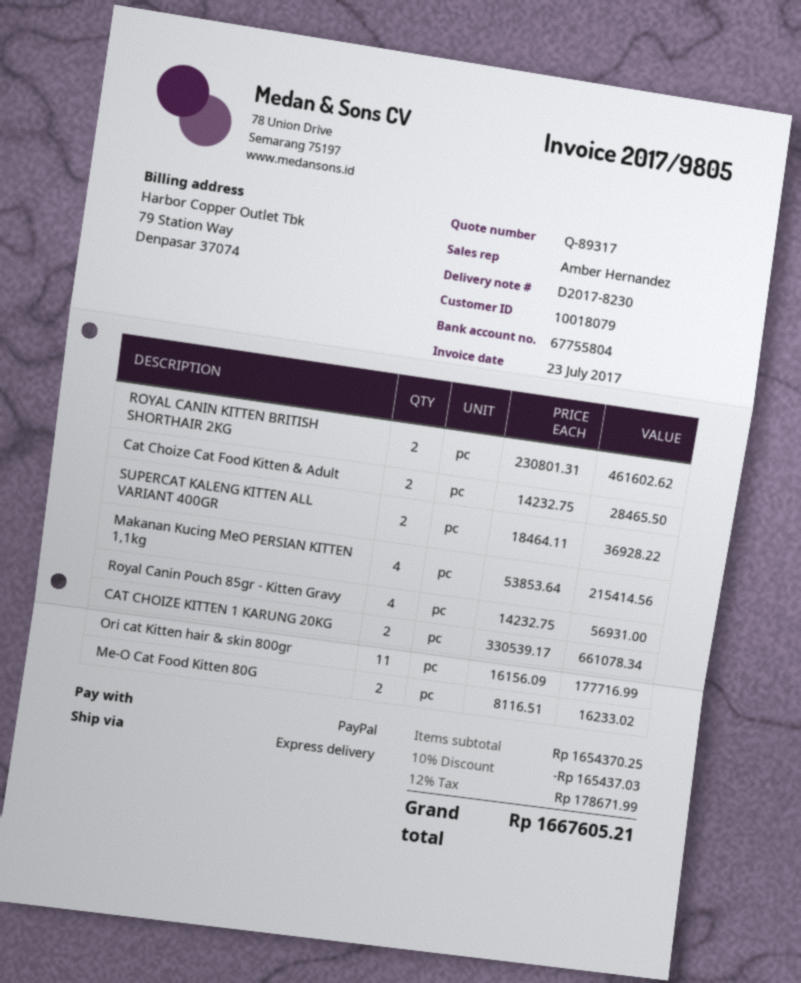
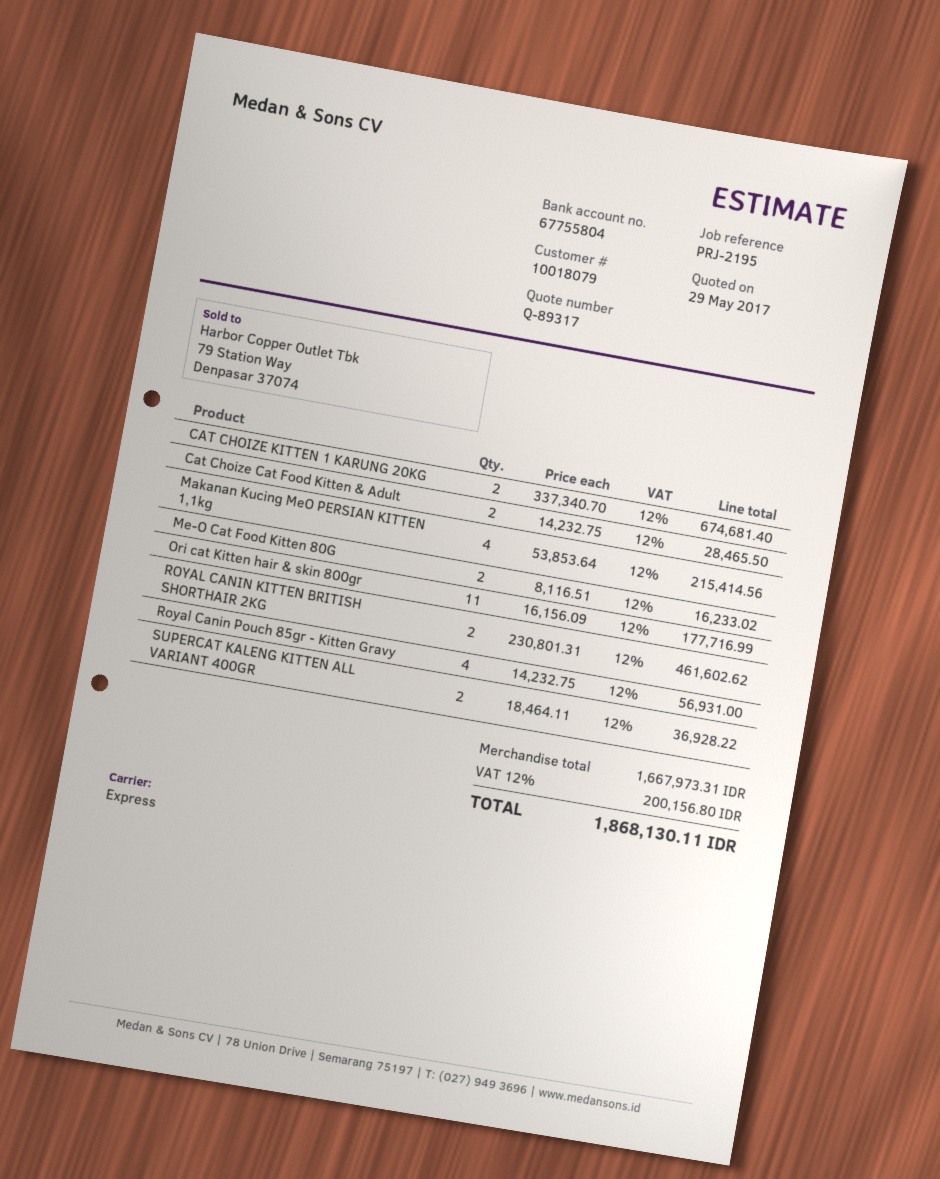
CAT CHOIZE KITTEN 1 KARUNG 20KG: 2 x 330539.17 = 661078.34 -> 2 x 337340.70 = 674681.40
subtotal: 1654370.25 -> 1667973.31
discount: 10% = 165437.03 -> none
tax: 12% = 178671.99 -> 12% = 200156.80
total: 1667605.21 -> 1868130.11

